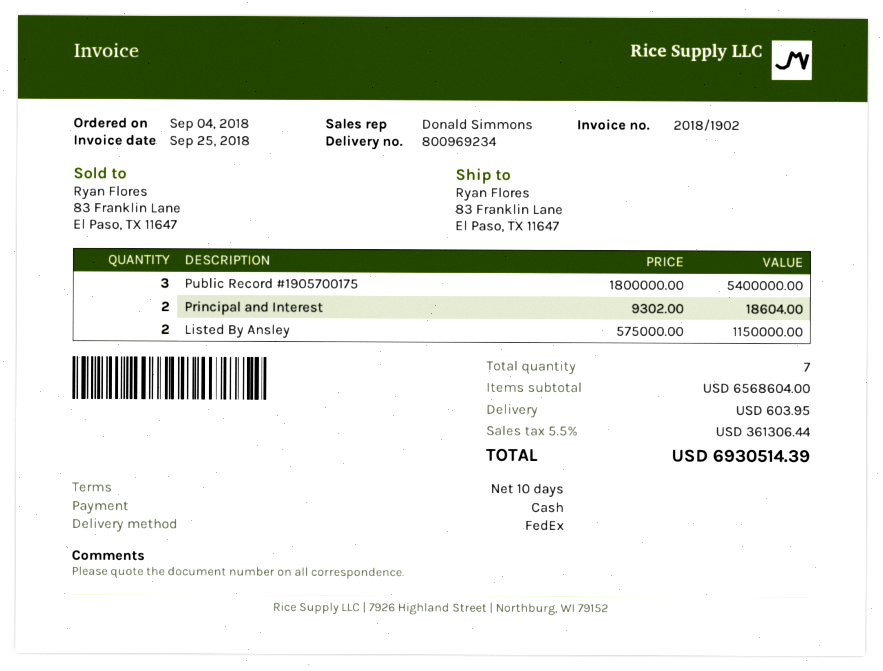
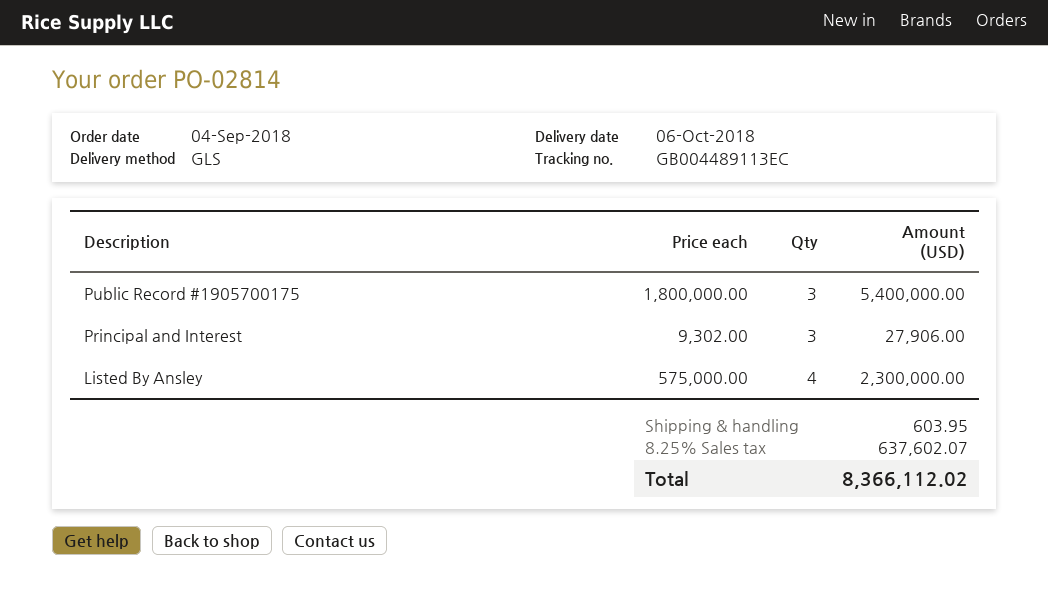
shipping method: FedEx -> GLS
Principal and Interest: 2 x 9302.00 = 18604.00 -> 3 x 9302.00 = 27906.00
Listed By Ansley: 2 x 575000.00 = 1150000.00 -> 4 x 575000.00 = 2300000.00
tax: 5.5% = 361306.44 -> 8.25% = 637602.07
total: 6930514.39 -> 8366112.02

